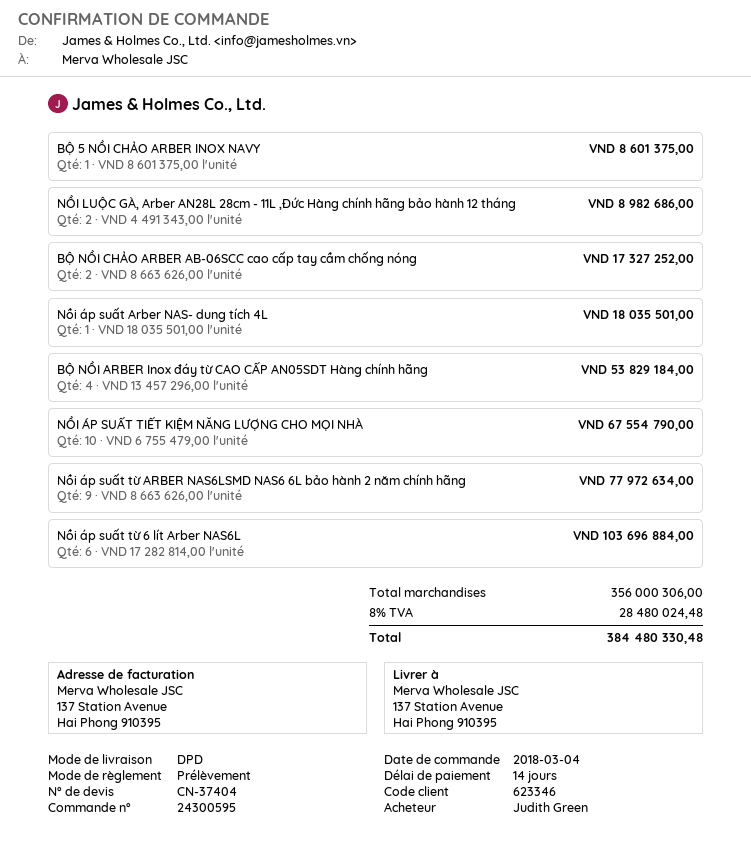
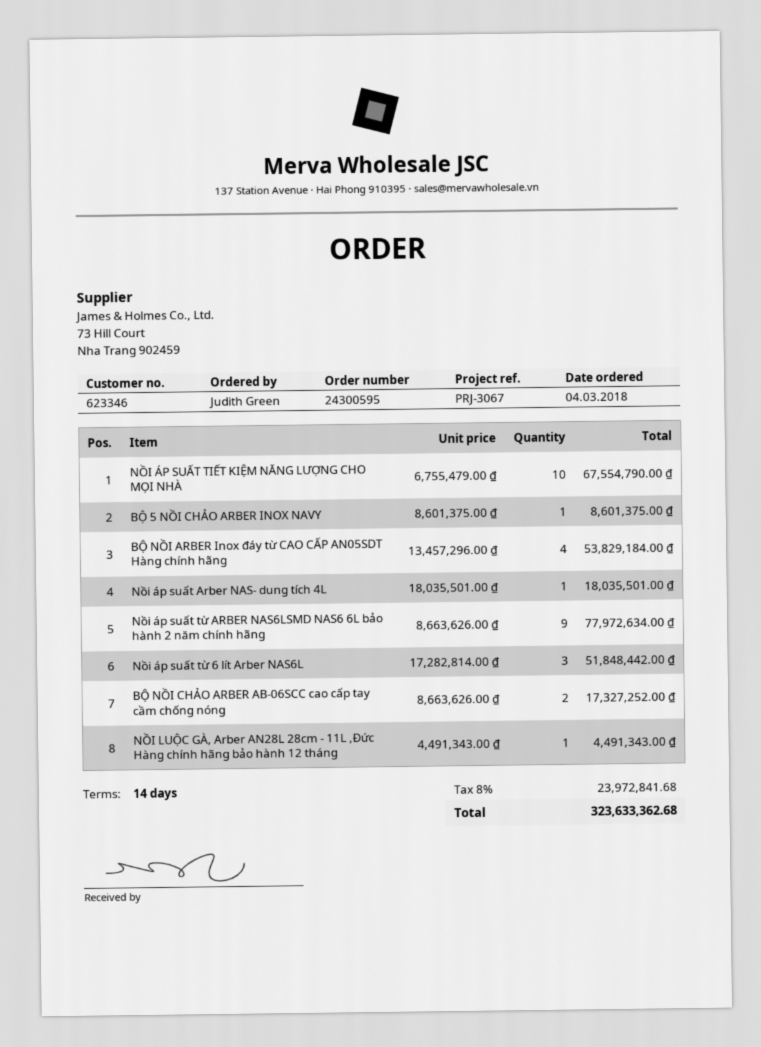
NỒI LUỘC GÀ, Arber AN28L 28cm - 11L ,Đức Hàng chính hãng bảo hành 12 tháng: 2 x 4491343.00 = 8982686.00 -> 1 x 4491343.00 = 4491343.00
Nồi áp suất từ 6 lít Arber NAS6L: 6 x 17282814.00 = 103696884.00 -> 3 x 17282814.00 = 51848442.00
tax: 8% = 28480024.48 -> 8% = 23972841.68
total: 384480330.48 -> 323633362.68

